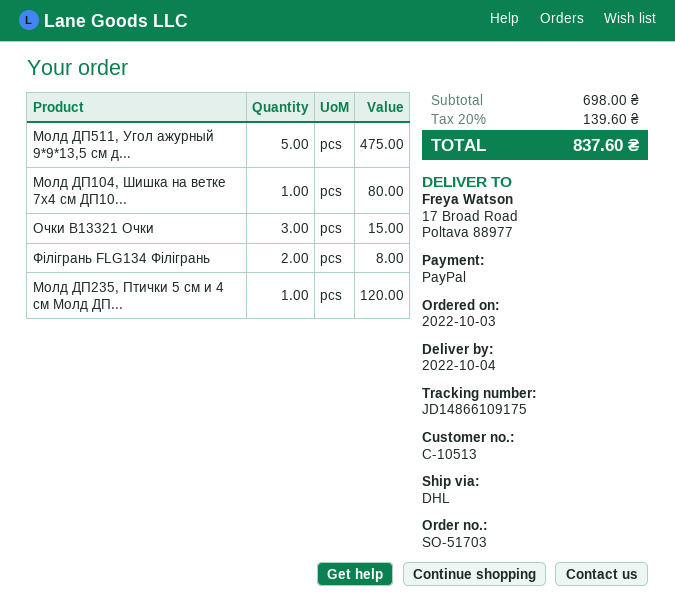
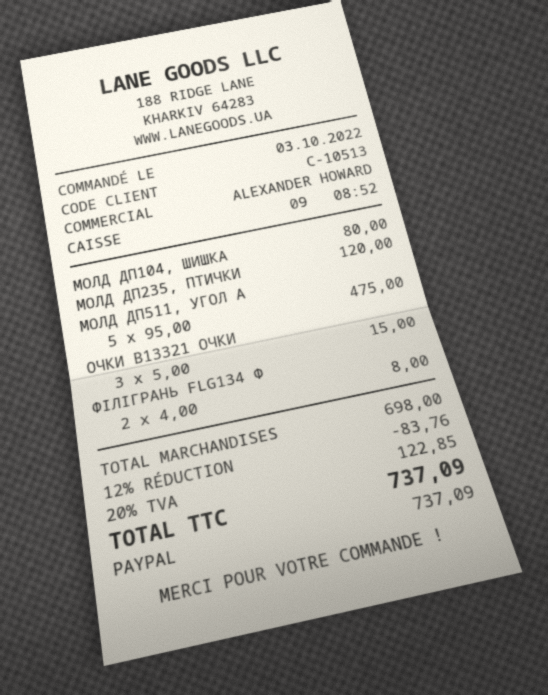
discount: none -> 12% = 83.76
tax: 20% = 139.60 -> 20% = 122.85
total: 837.60 -> 737.09

